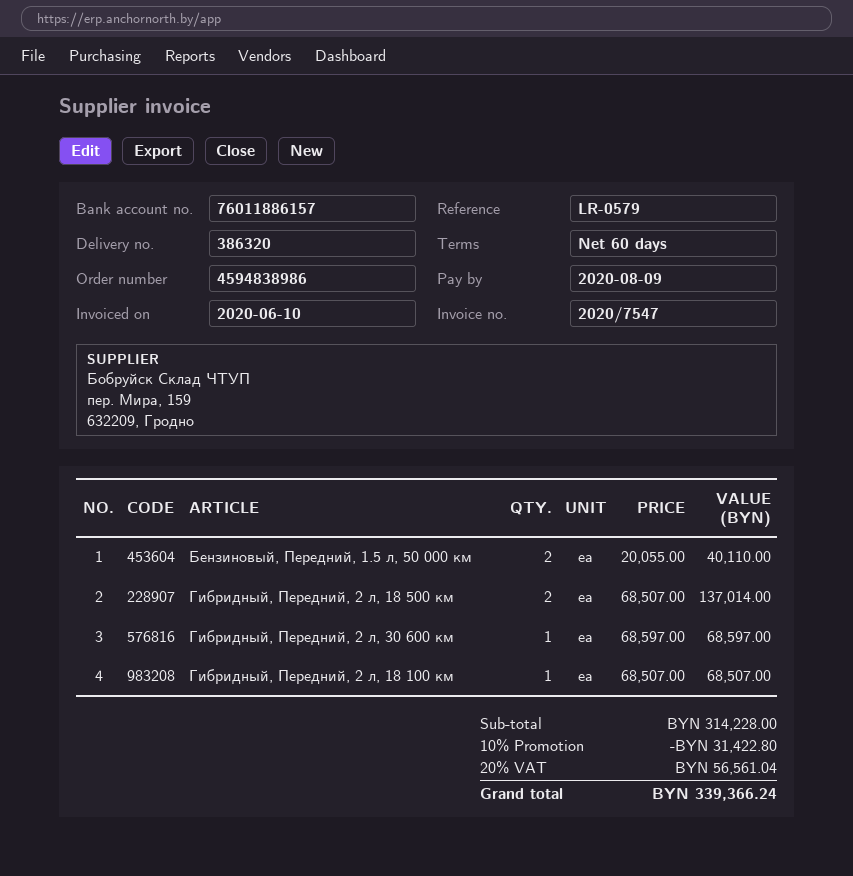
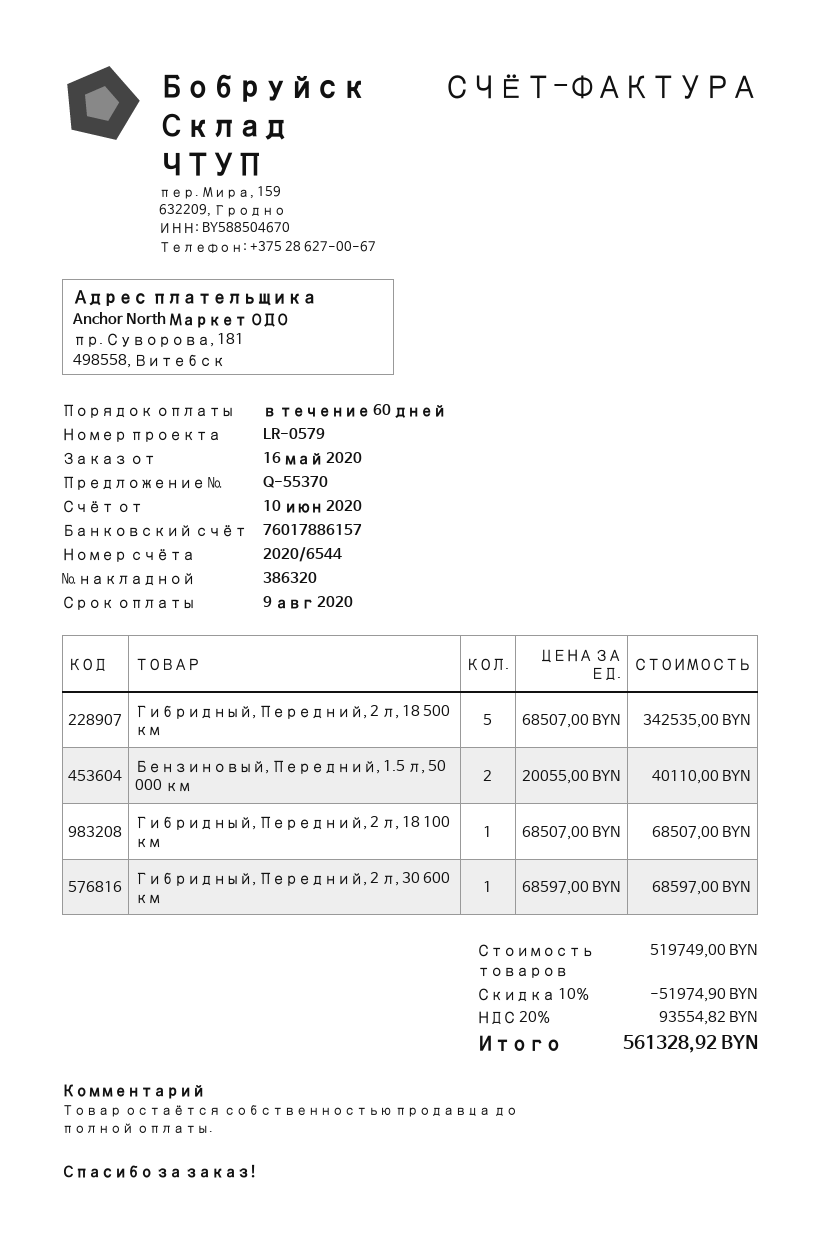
invoice number: 2020/7547 -> 2020/6544
bank account: 76011886157 -> 76017886157
Гибридный, Передний, 2 л, 18 500 км: 2 x 68507.00 = 137014.00 -> 5 x 68507.00 = 342535.00
subtotal: 314228.00 -> 519749.00
discount: 10% = 31422.80 -> 10% = 51974.90
tax: 20% = 56561.04 -> 20% = 93554.82
total: 339366.24 -> 561328.92

